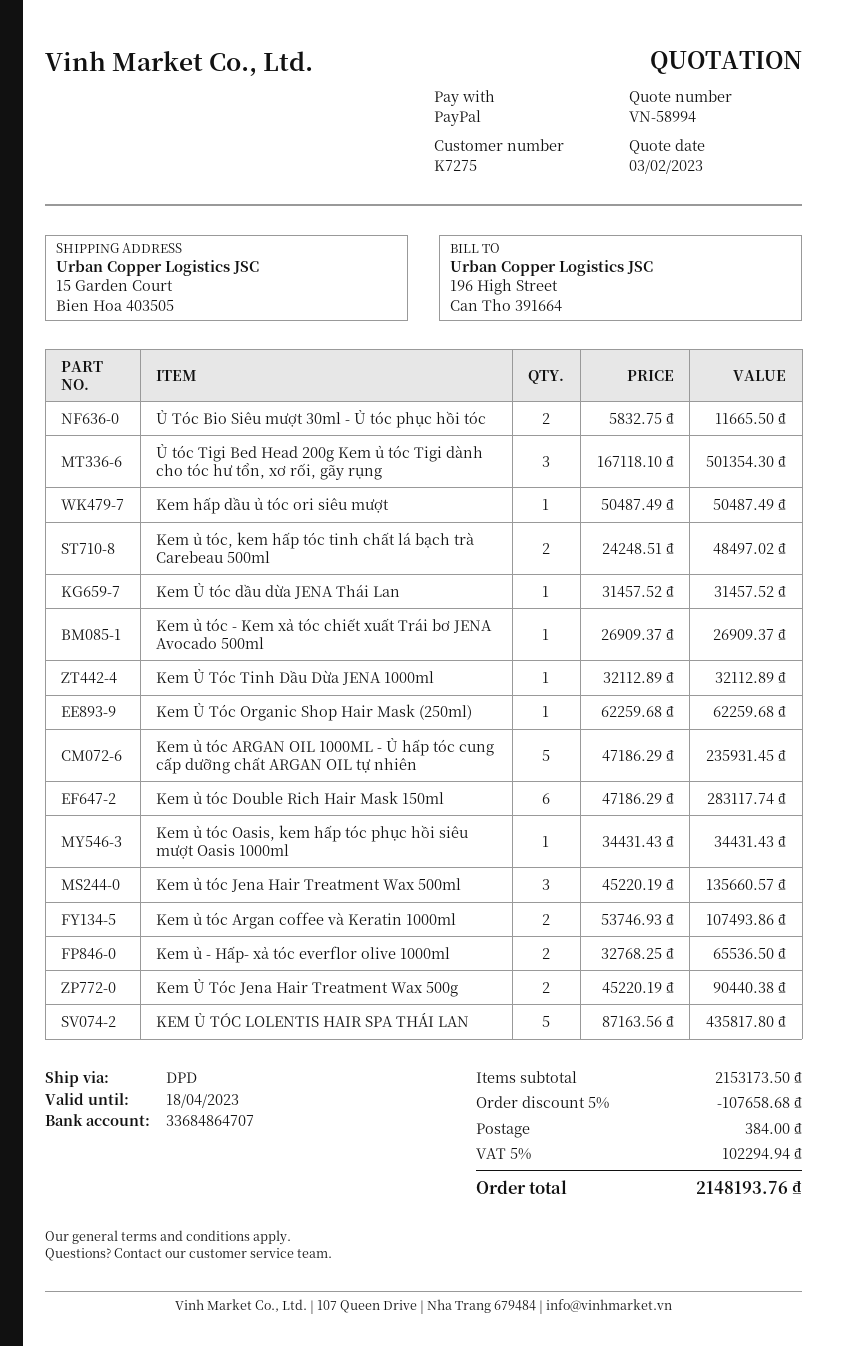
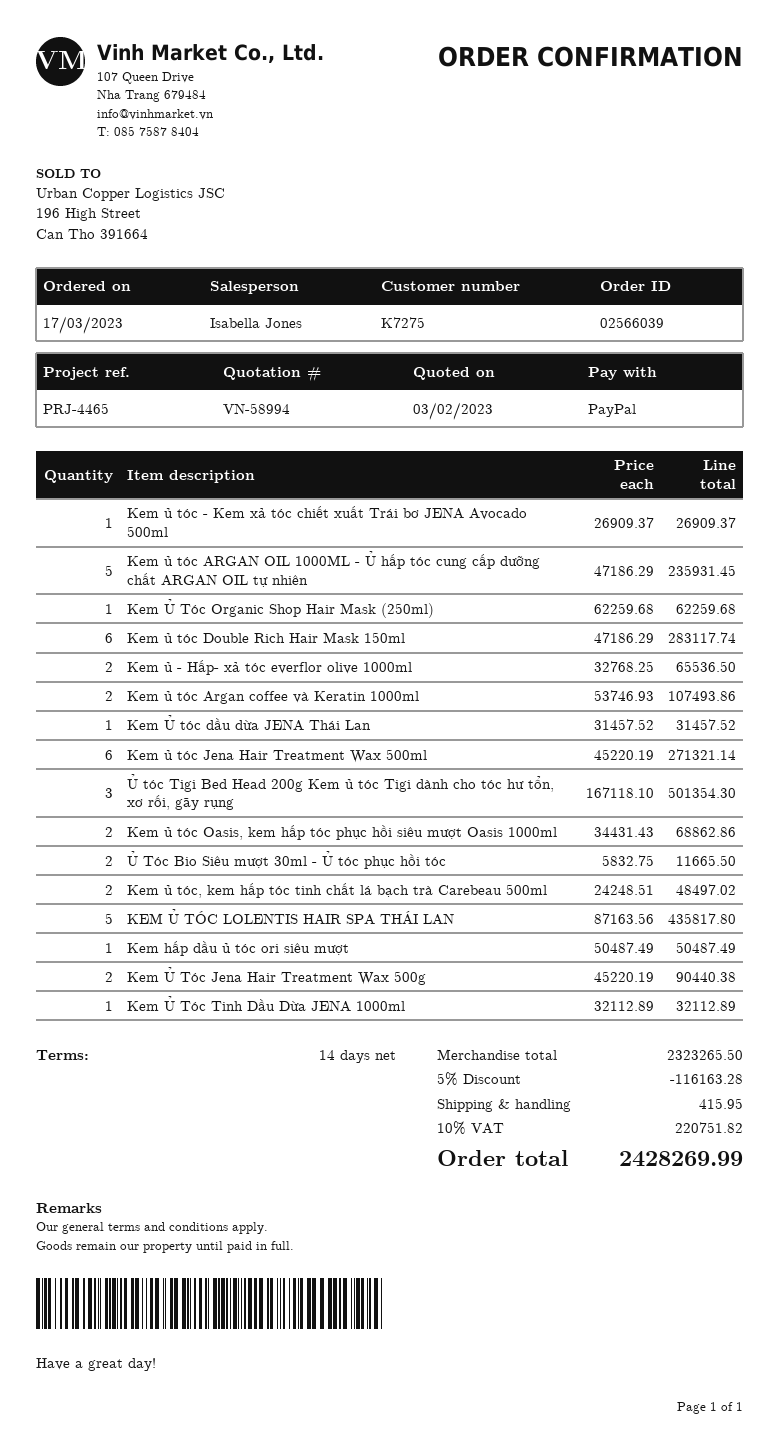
Kem ủ tóc Oasis, kem hấp tóc phục hồi siêu mượt Oasis 1000ml: 1 x 34431.43 = 34431.43 -> 2 x 34431.43 = 68862.86
Kem ủ tóc Jena Hair Treatment Wax 500ml: 3 x 45220.19 = 135660.57 -> 6 x 45220.19 = 271321.14
subtotal: 2153173.50 -> 2323265.50
discount: 5% = 107658.68 -> 5% = 116163.28
shipping: 384.00 -> 415.95
tax: 5% = 102294.94 -> 10% = 220751.82
total: 2148193.76 -> 2428269.99

